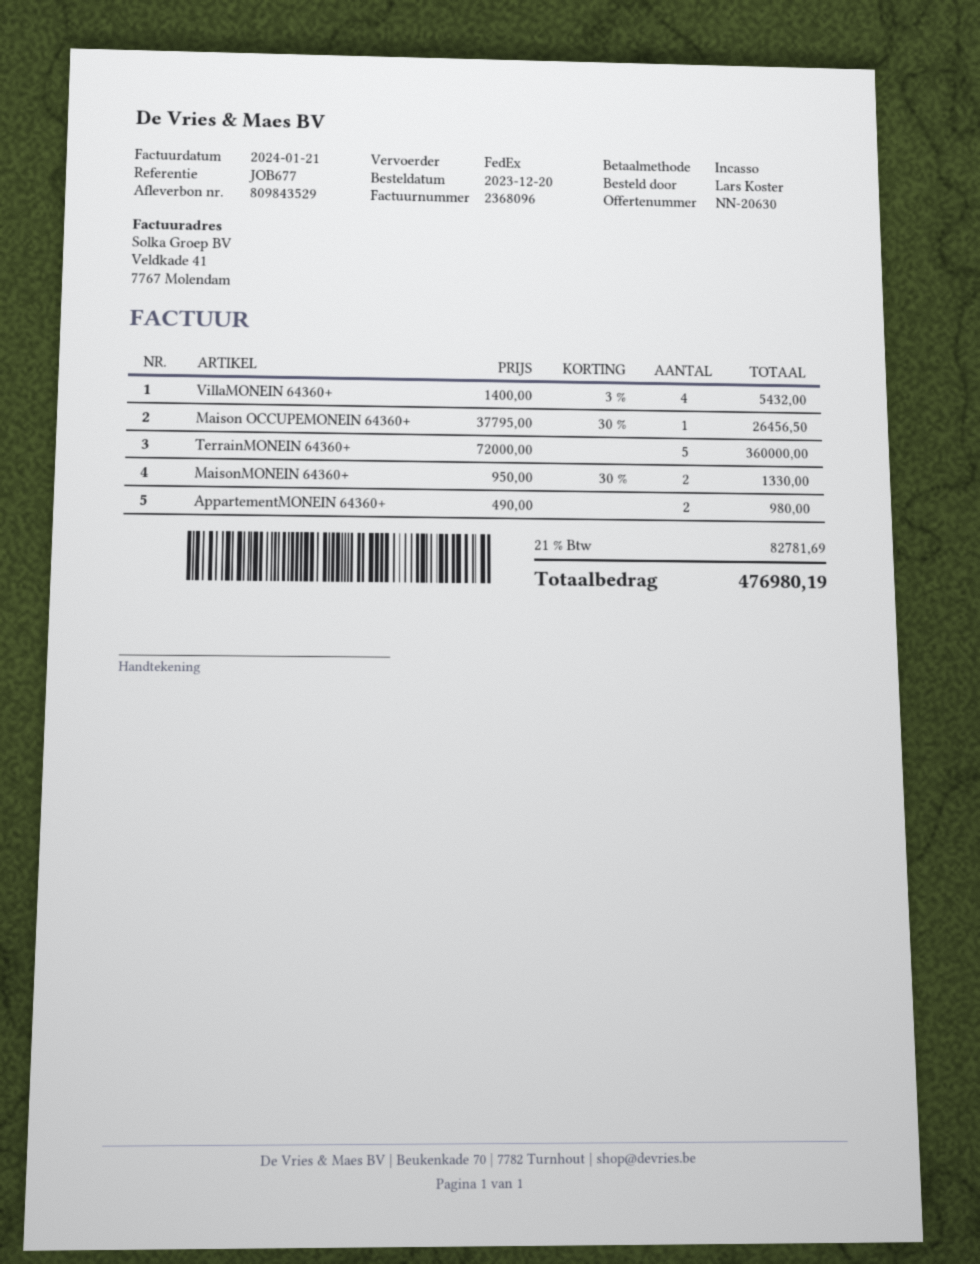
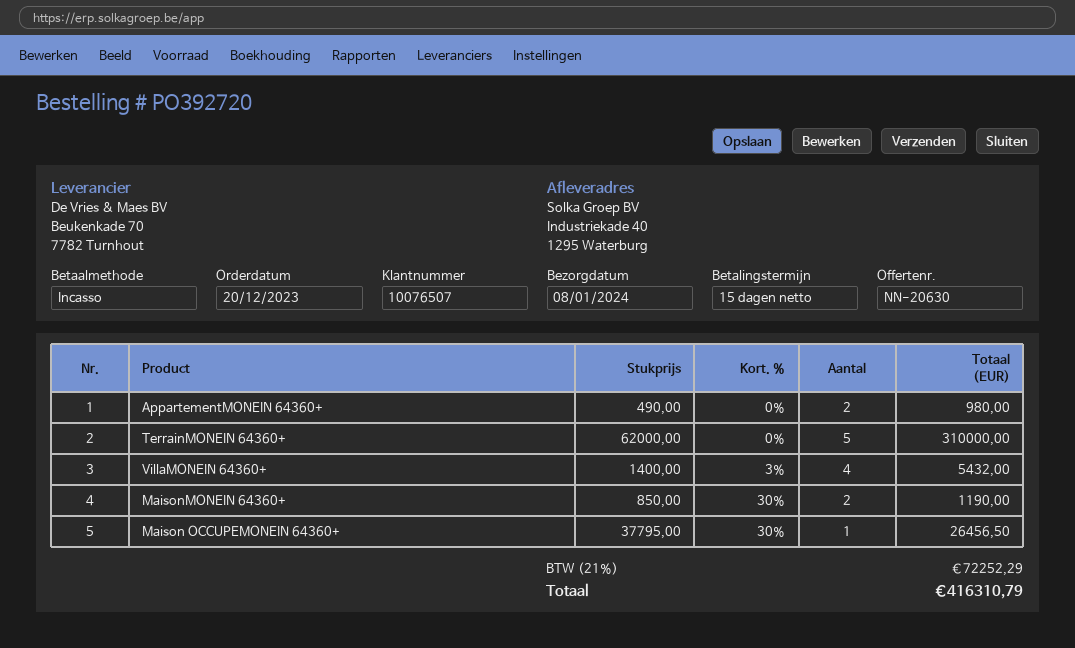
TerrainMONEIN 64360+: 5 x 72000.00 = 360000.00 -> 5 x 62000.00 = 310000.00
MaisonMONEIN 64360+: 2 x 950.00 - 30% = 1330.00 -> 2 x 850.00 - 30% = 1190.00
tax: 21% = 82781.69 -> 21% = 72252.29
total: 476980.19 -> 416310.79

